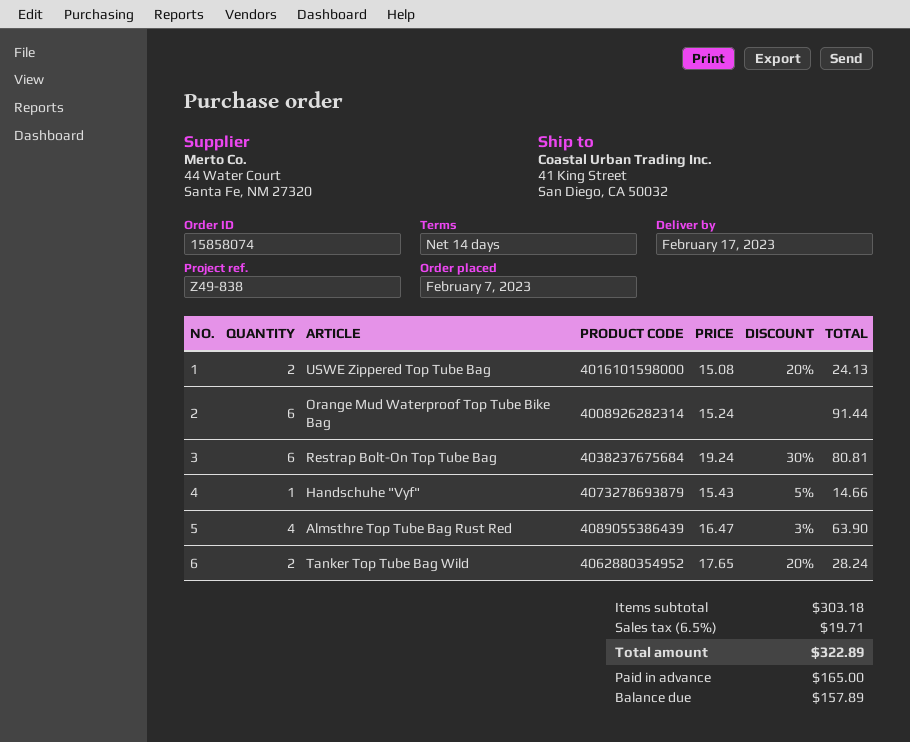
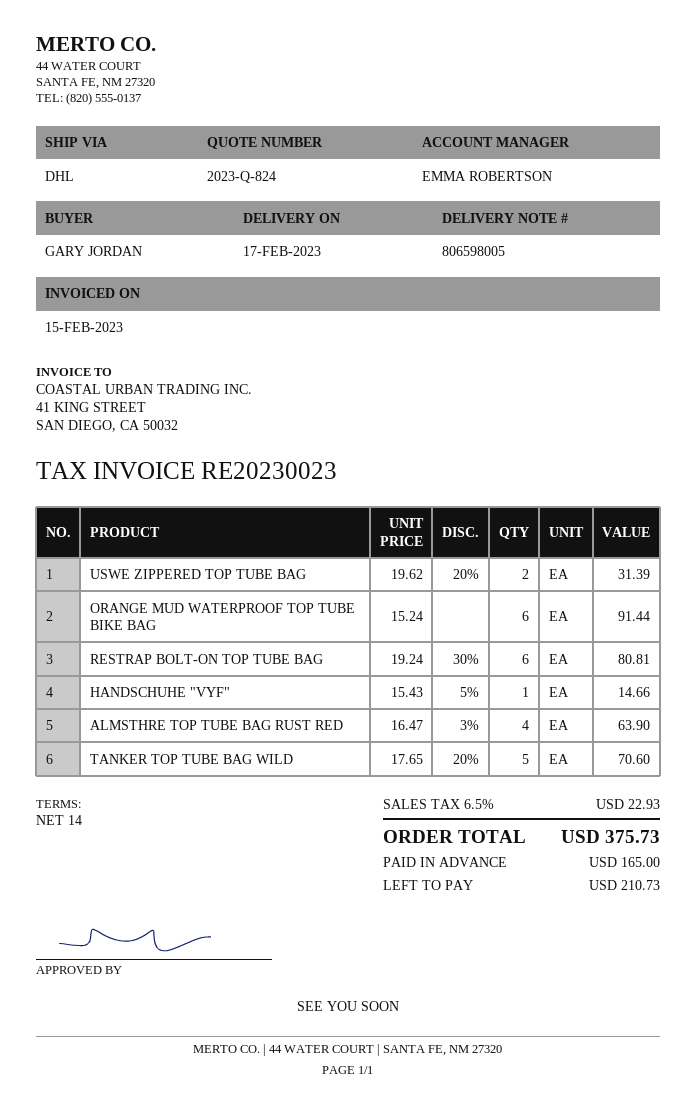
USWE Zippered Top Tube Bag: 2 x 15.08 - 20% = 24.13 -> 2 x 19.62 - 20% = 31.39
Tanker Top Tube Bag Wild: 2 x 17.65 - 20% = 28.24 -> 5 x 17.65 - 20% = 70.60
tax: 6.5% = 19.71 -> 6.5% = 22.93
total: 322.89 -> 375.73
balance: 157.89 -> 210.73

